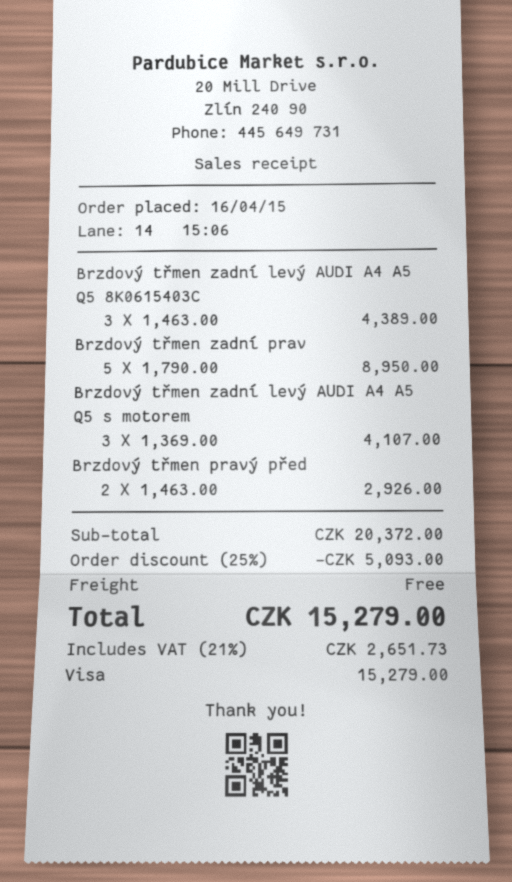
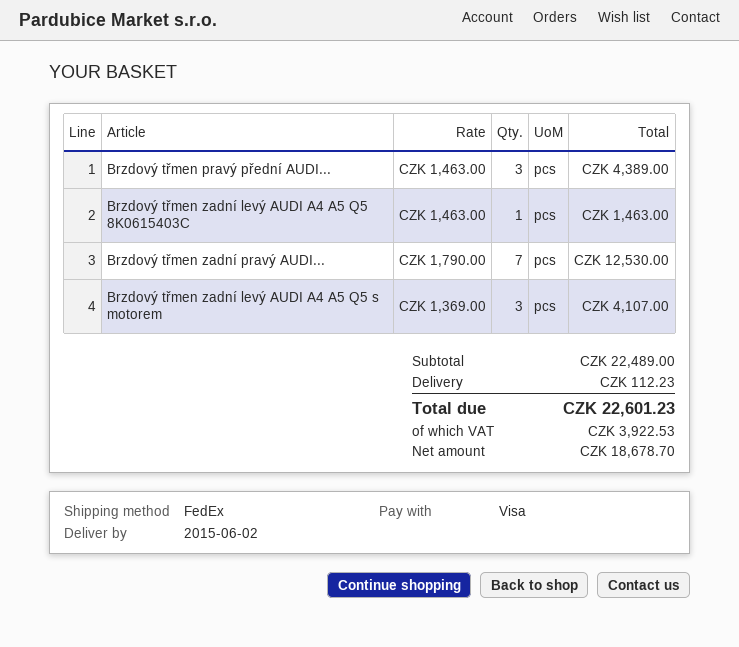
Brzdový třmen zadní levý AUDI A4 A5 Q5 8K0615403C: 3 x 1463.00 = 4389.00 -> 1 x 1463.00 = 1463.00
Brzdový třmen zadní prav: 5 x 1790.00 = 8950.00 -> 7 x 1790.00 = 12530.00
Brzdový třmen pravý před: 2 x 1463.00 = 2926.00 -> 3 x 1463.00 = 4389.00
subtotal: 20372.00 -> 22489.00
discount: 25% = 5093.00 -> none
shipping: 0.00 -> 112.23
tax: 2651.73 -> 3922.53
total: 15279.00 -> 22601.23

